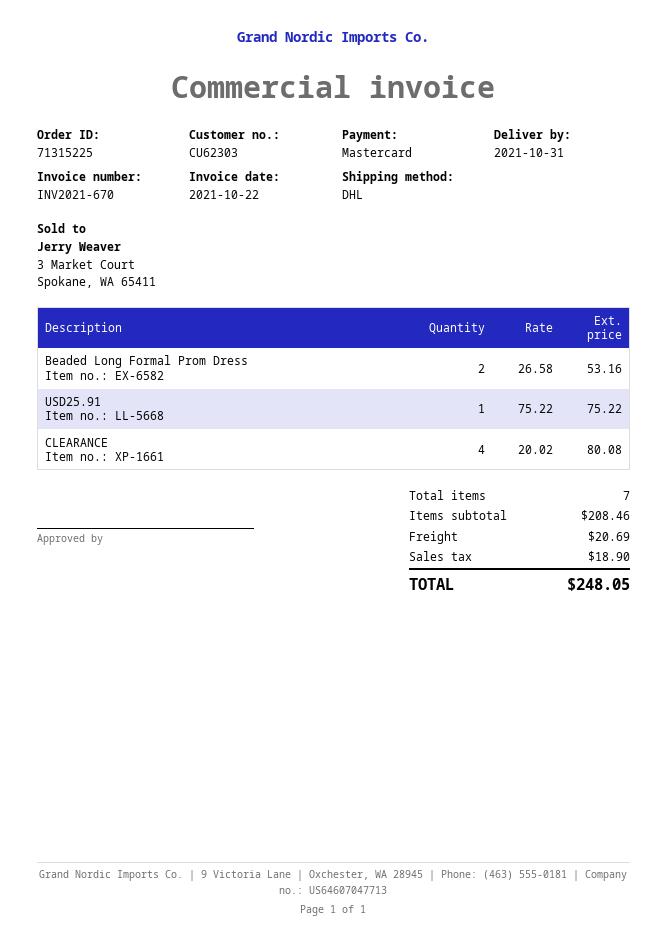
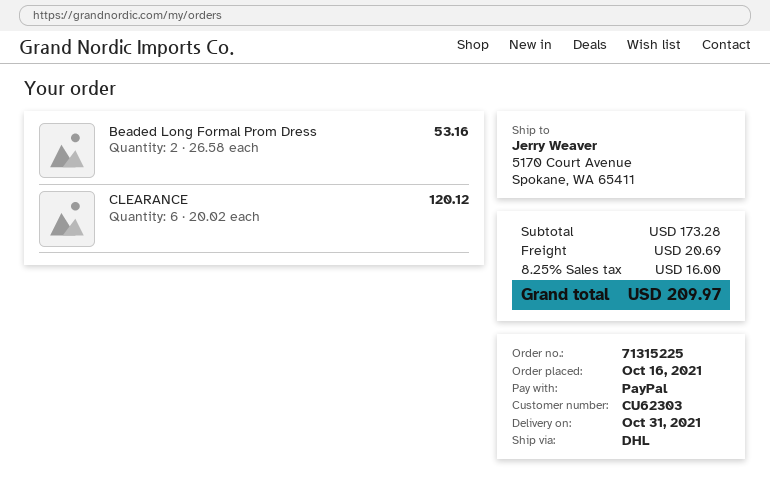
payment method: Mastercard -> PayPal
USD25.91: 1 x 75.22 = 75.22 -> none
CLEARANCE: 4 x 20.02 = 80.08 -> 6 x 20.02 = 120.12
subtotal: 208.46 -> 173.28
tax: 18.90 -> 16.00
total: 248.05 -> 209.97

